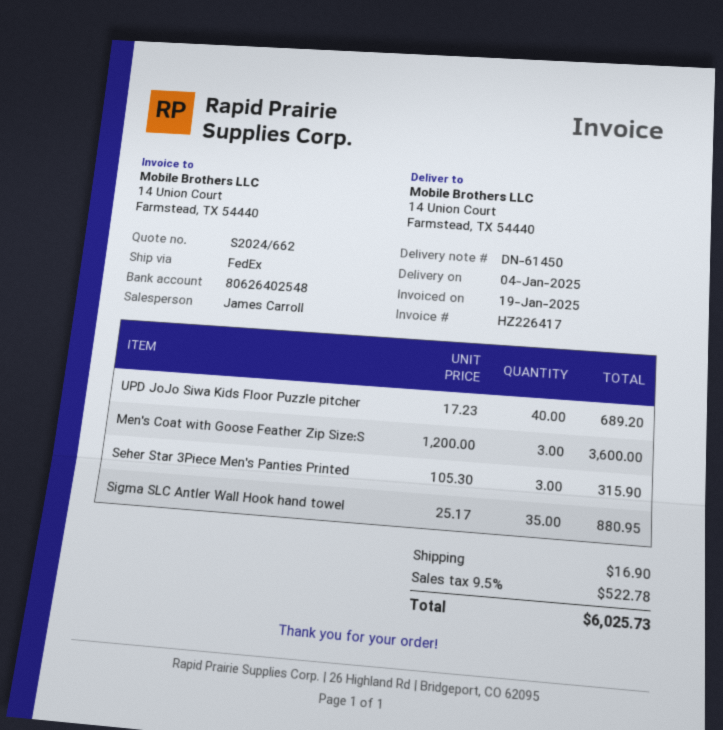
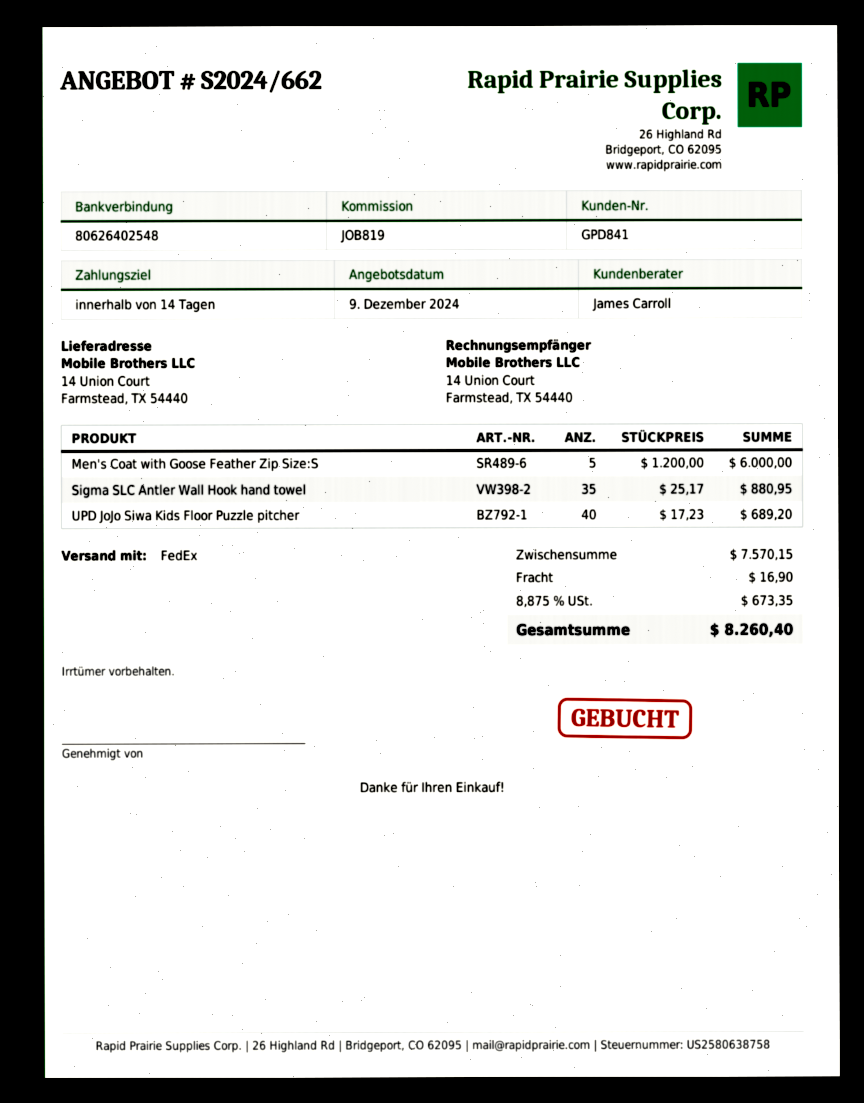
Men's Coat with Goose Feather Zip Size:S: 3 x 1200.00 = 3600.00 -> 5 x 1200.00 = 6000.00
Seher Star 3Piece Men's Panties Printed: 3 x 105.30 = 315.90 -> none
tax: 9.5% = 522.78 -> 8.875% = 673.35
total: 6025.73 -> 8260.40

